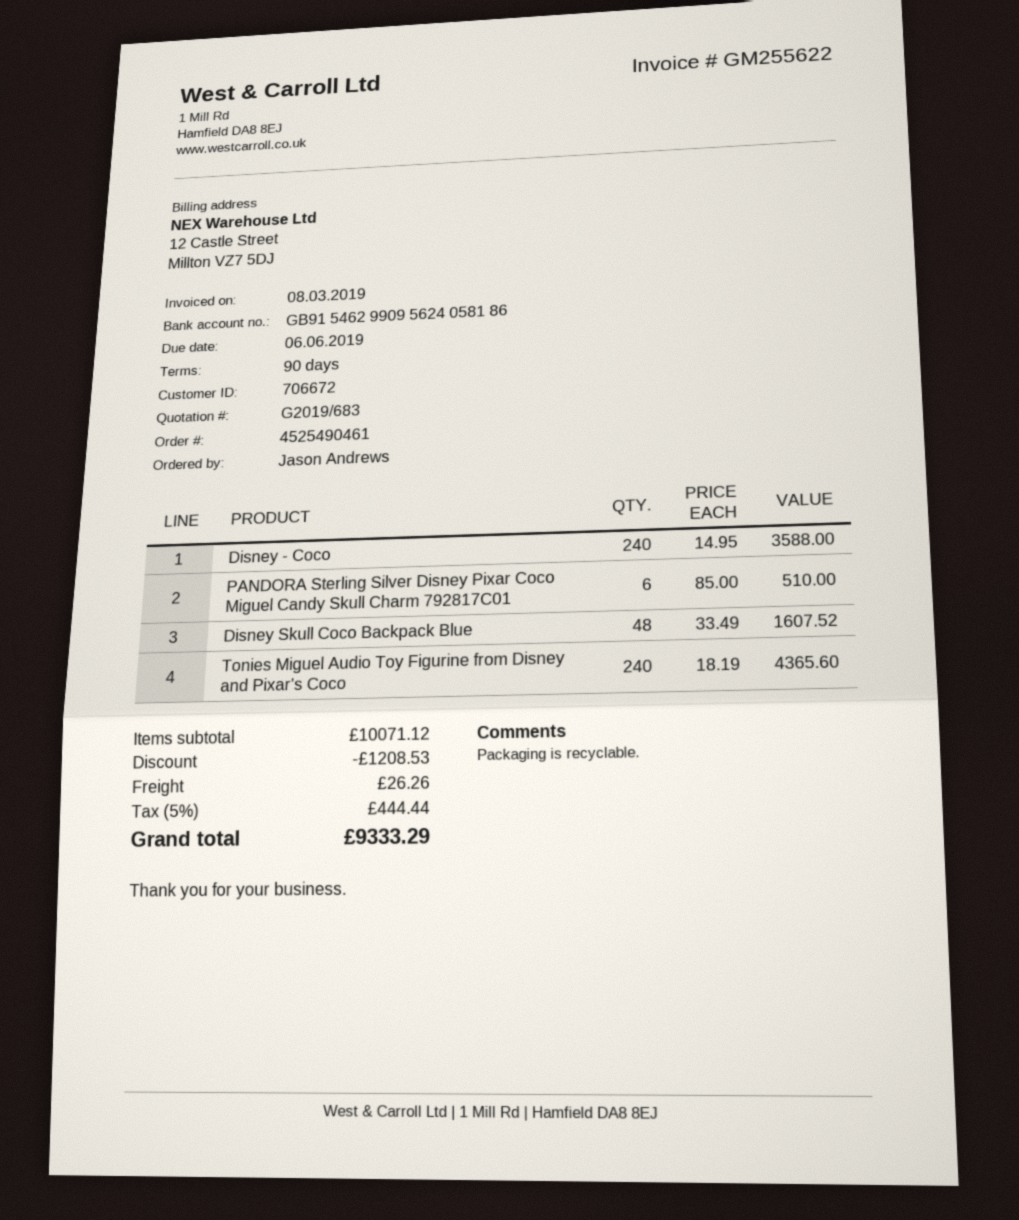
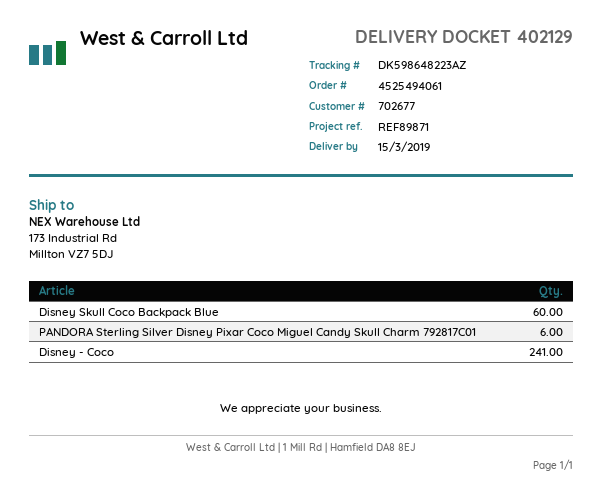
order number: 4525490461 -> 4525494061
customer number: 706672 -> 702677
Disney - Coco: 240 -> 241
Disney Skull Coco Backpack Blue: 48 -> 60
Tonies Miguel Audio Toy Figurine from Disney and Pixar's Coco: 240 -> none

